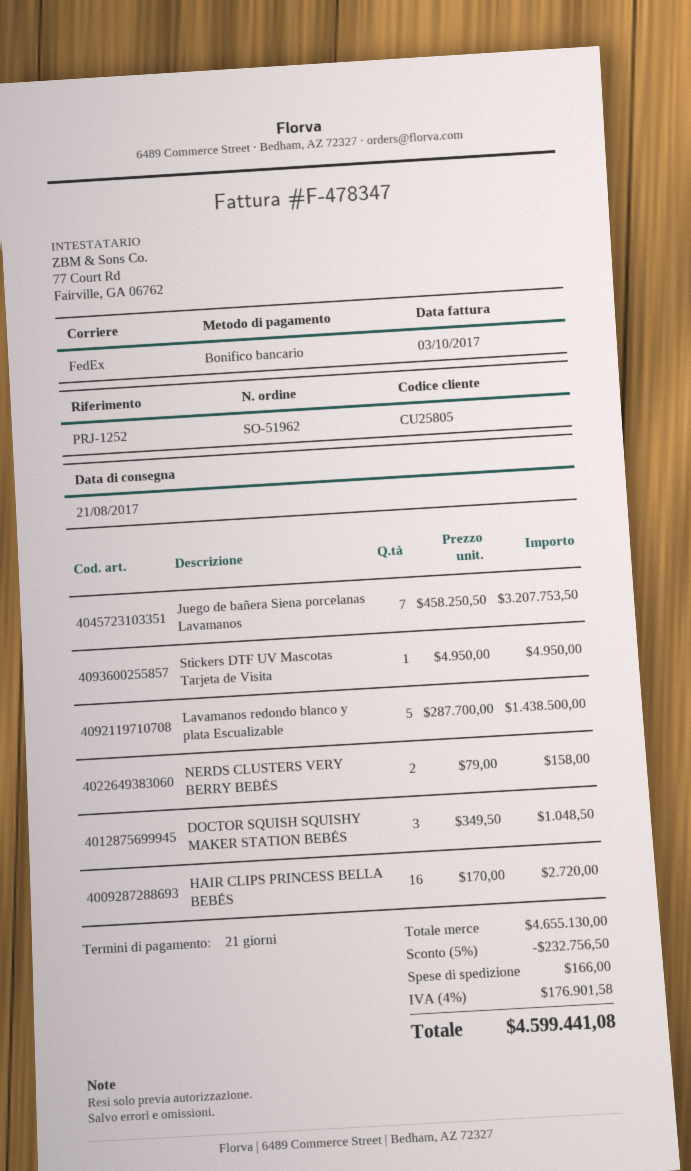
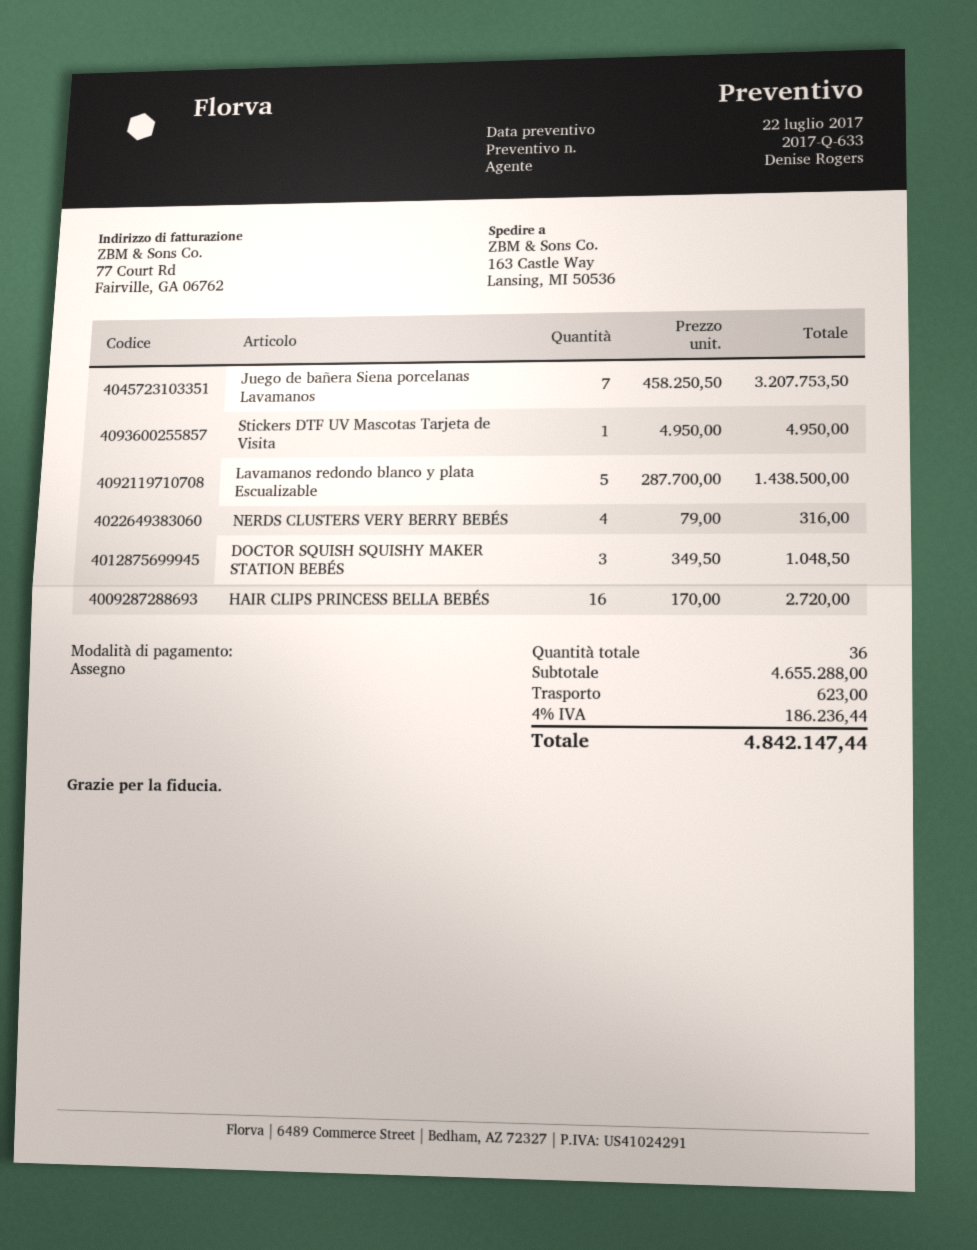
payment method: bank transfer -> cheque
NERDS CLUSTERS VERY BERRY BEBÉS: 2 x 79.00 = 158.00 -> 4 x 79.00 = 316.00
subtotal: 4655130.00 -> 4655288.00
discount: 5% = 232756.50 -> none
shipping: 166.00 -> 623.00
tax: 4% = 176901.58 -> 4% = 186236.44
total: 4599441.08 -> 4842147.44

